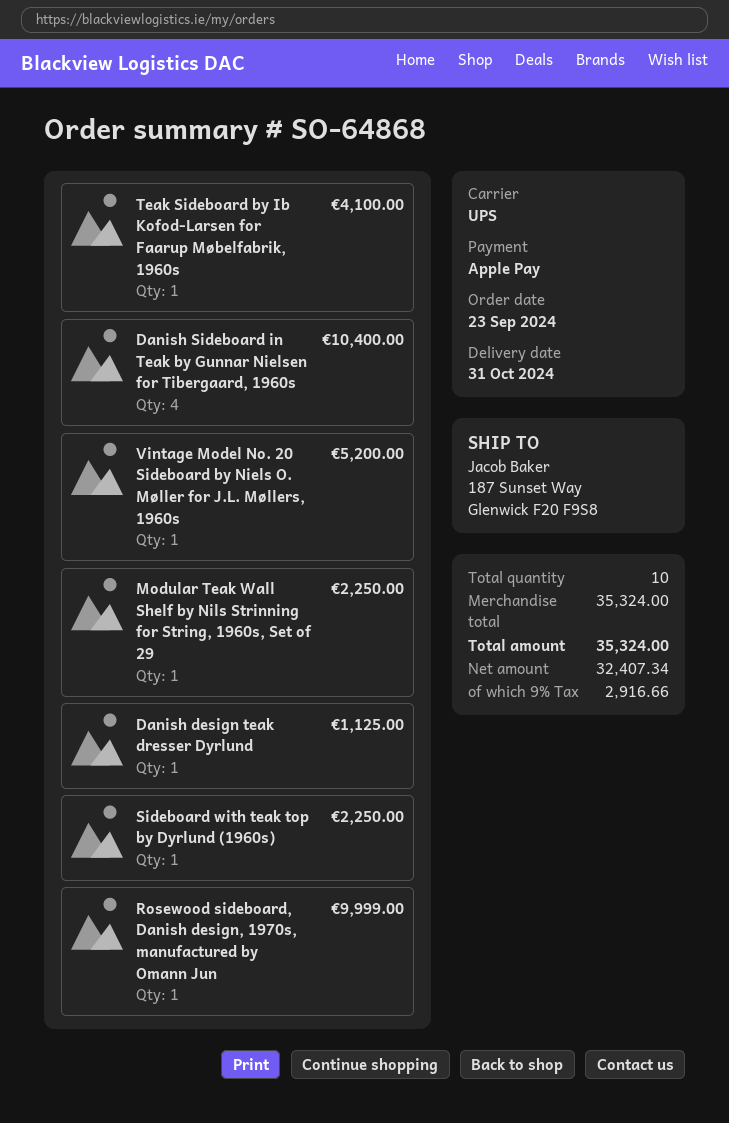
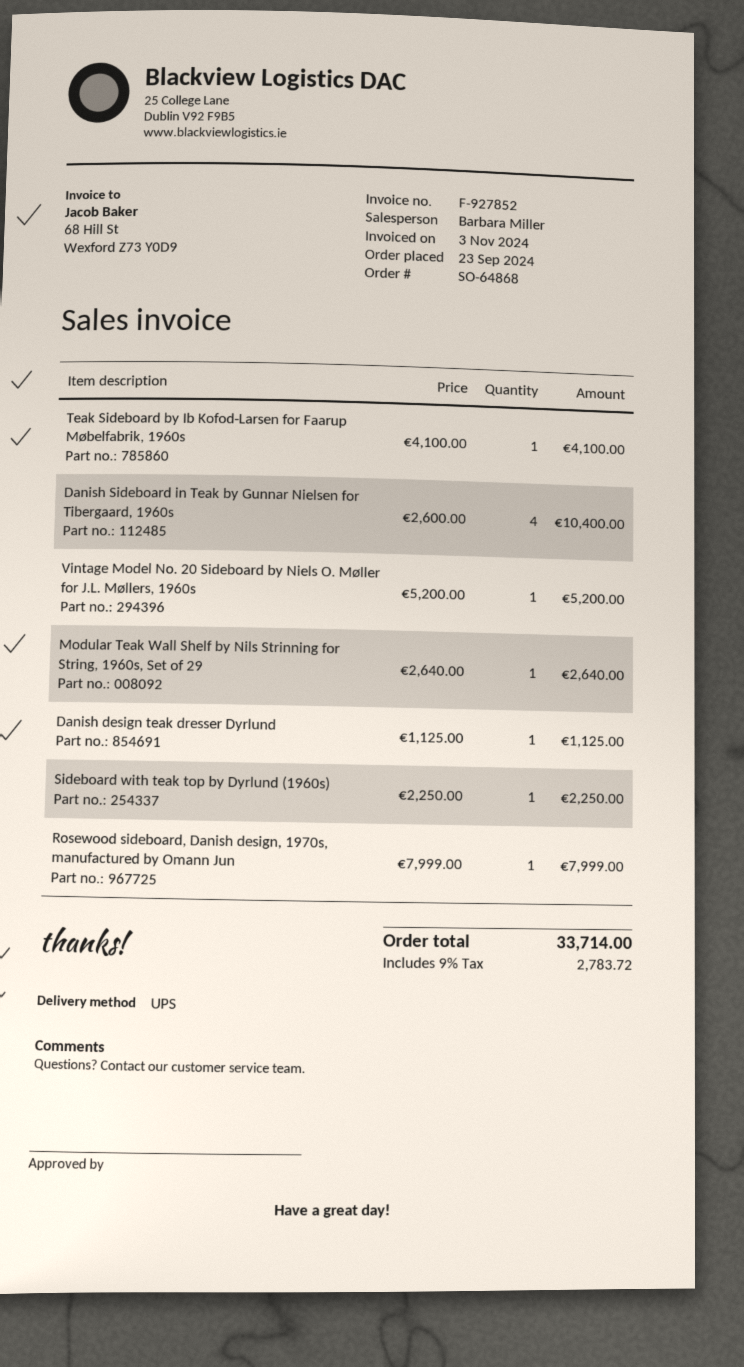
Modular Teak Wall Shelf by Nils Strinning for String, 1960s, Set of 29: 1 for 2250.00 -> 1 for 2640.00
Rosewood sideboard, Danish design, 1970s, manufactured by Omann Jun: 1 for 9999.00 -> 1 for 7999.00
tax: 9% = 2916.66 -> 9% = 2783.72
total: 35324.00 -> 33714.00

